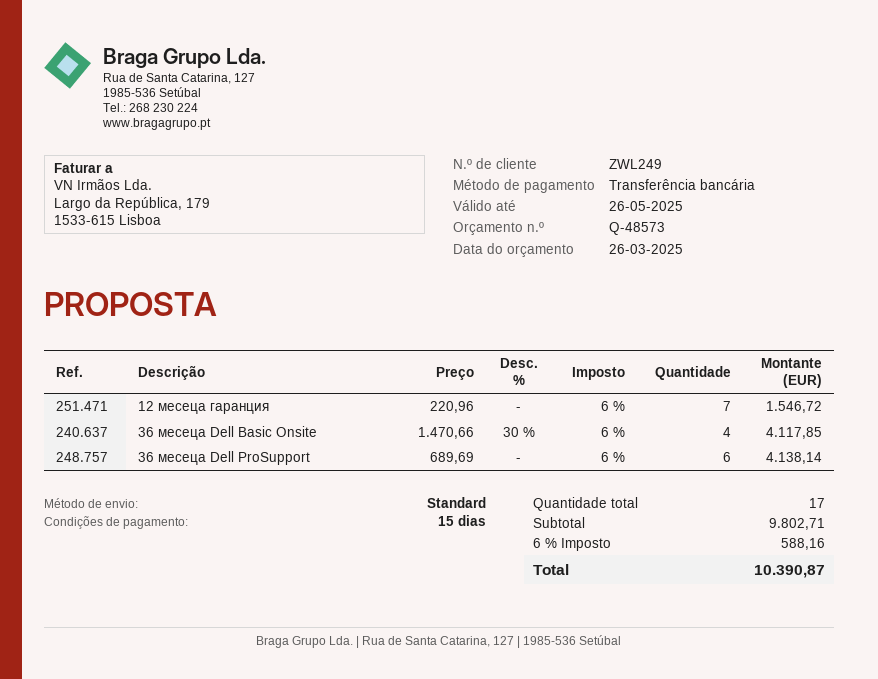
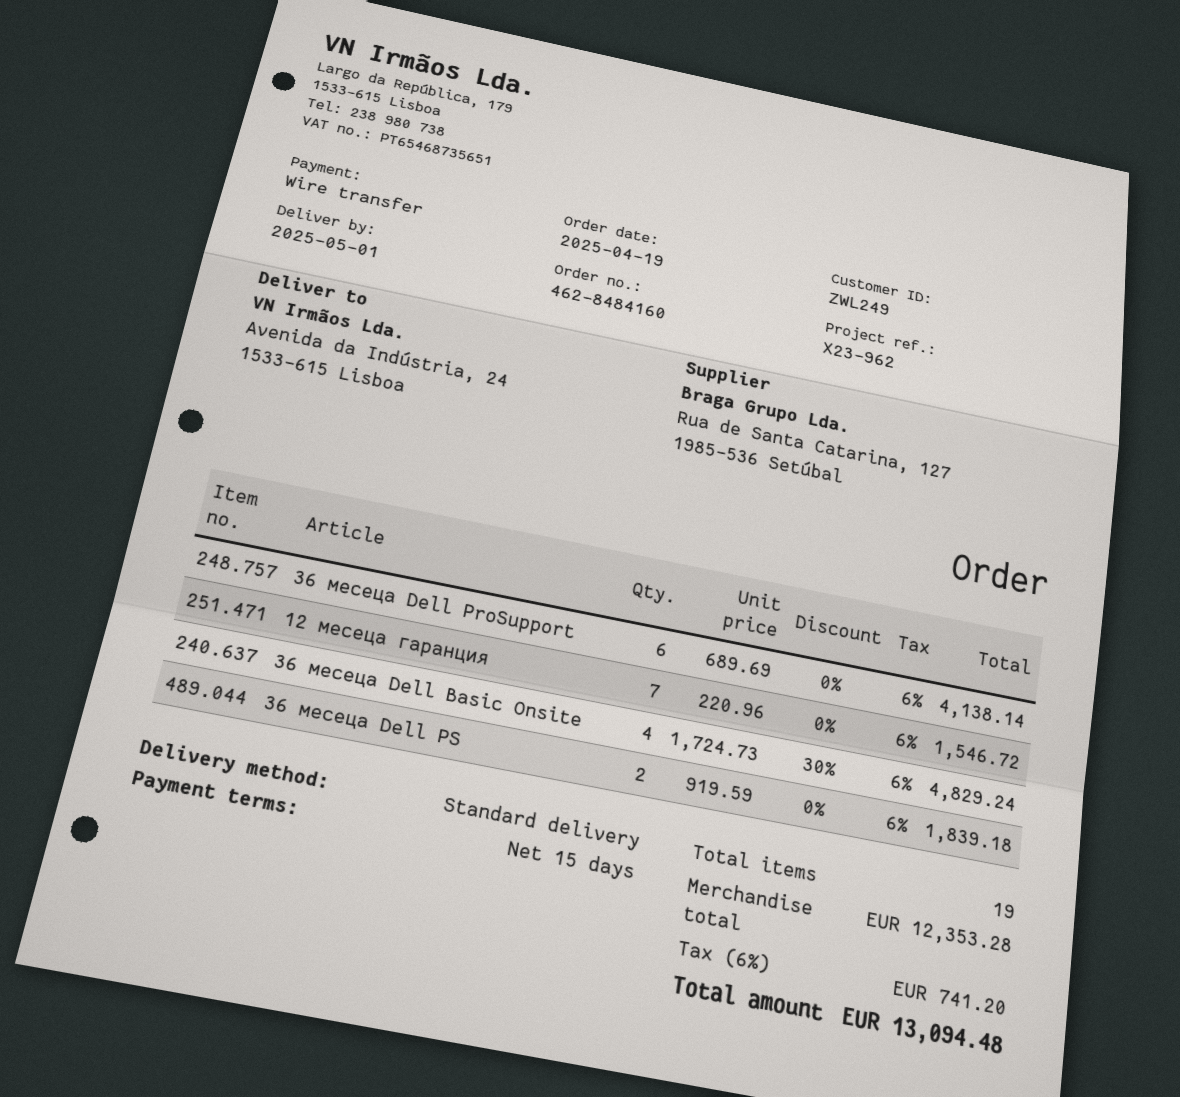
36 месеца Dell Basic Onsite: 4 x 1470.66 - 30% = 4117.85 -> 4 x 1724.73 - 30% = 4829.24
36 месеца Dell PS: none -> 2 x 919.59 = 1839.18
total quantity: 17 -> 19
subtotal: 9802.71 -> 12353.28
tax: 6% = 588.16 -> 6% = 741.20
total: 10390.87 -> 13094.48

